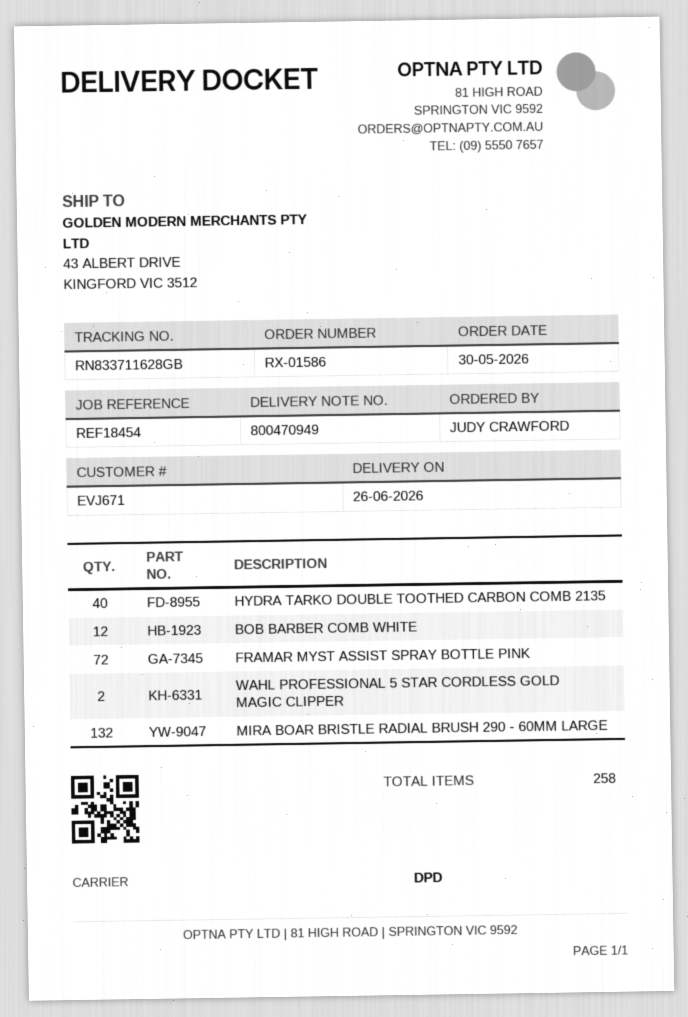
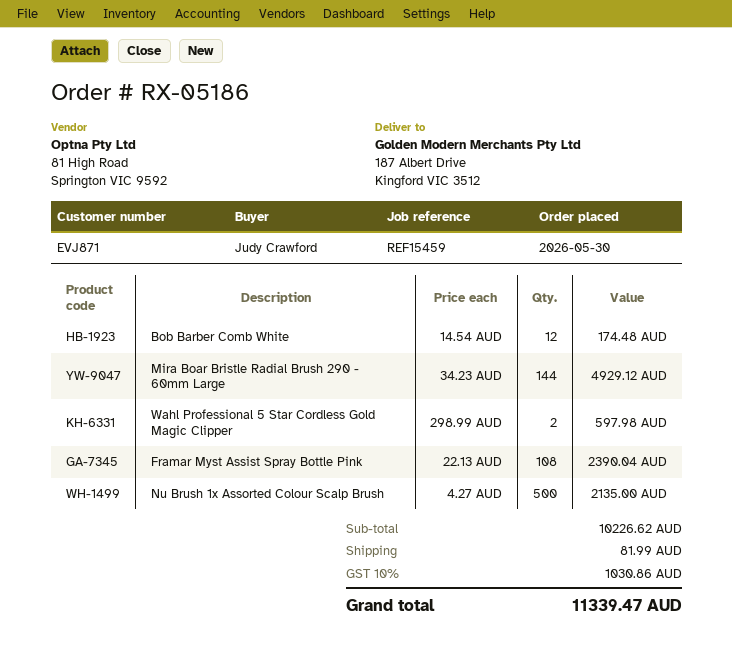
order number: RX-01586 -> RX-05186
customer number: EVJ671 -> EVJ871
reference: REF18454 -> REF15459
ship to: 43 ALBERT DRIVE, KINGFORD VIC 3512 -> 187 Albert Drive, Kingford VIC 3512
HYDRA TARKO DOUBLE TOOTHED CARBON COMB 2135: 40 -> none
FRAMAR MYST ASSIST SPRAY BOTTLE PINK: 72 -> 108
MIRA BOAR BRISTLE RADIAL BRUSH 290 - 60MM LARGE: 132 -> 144
Nu Brush 1x Assorted Colour Scalp Brush: none -> 500

